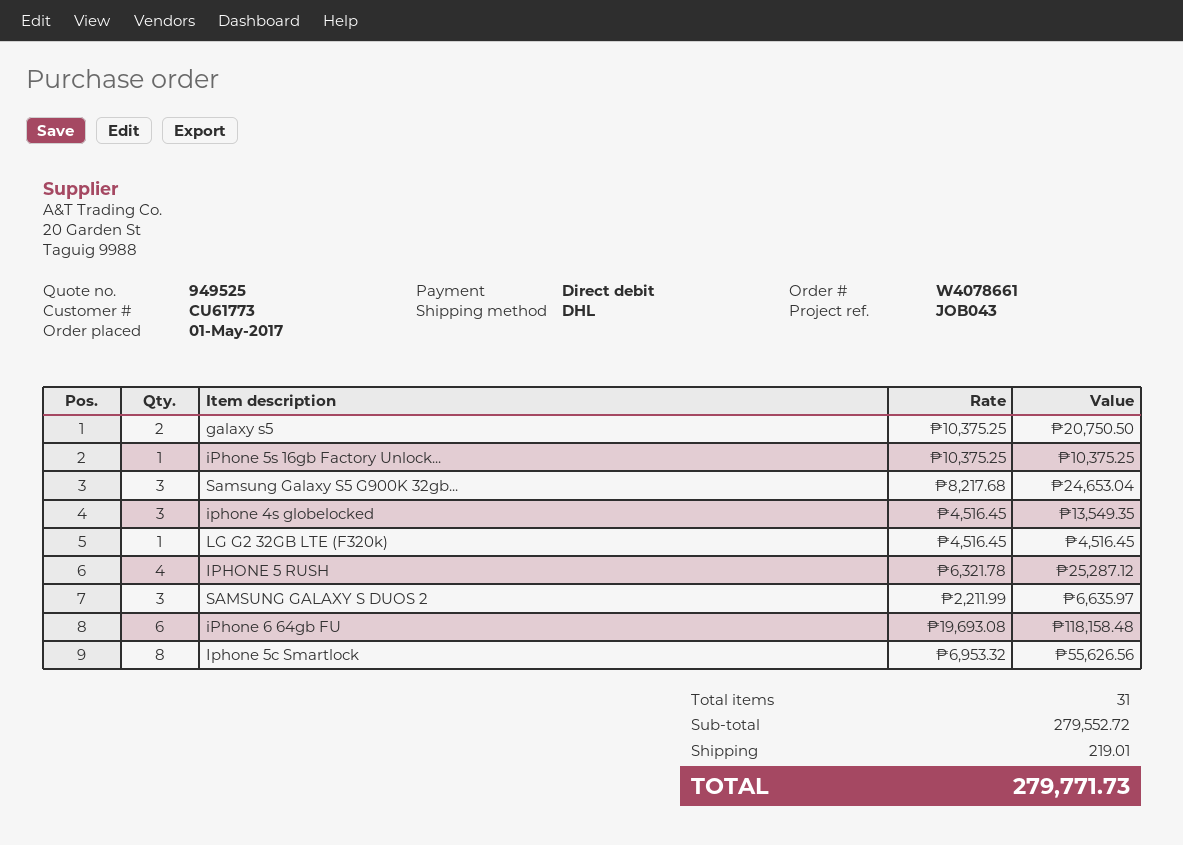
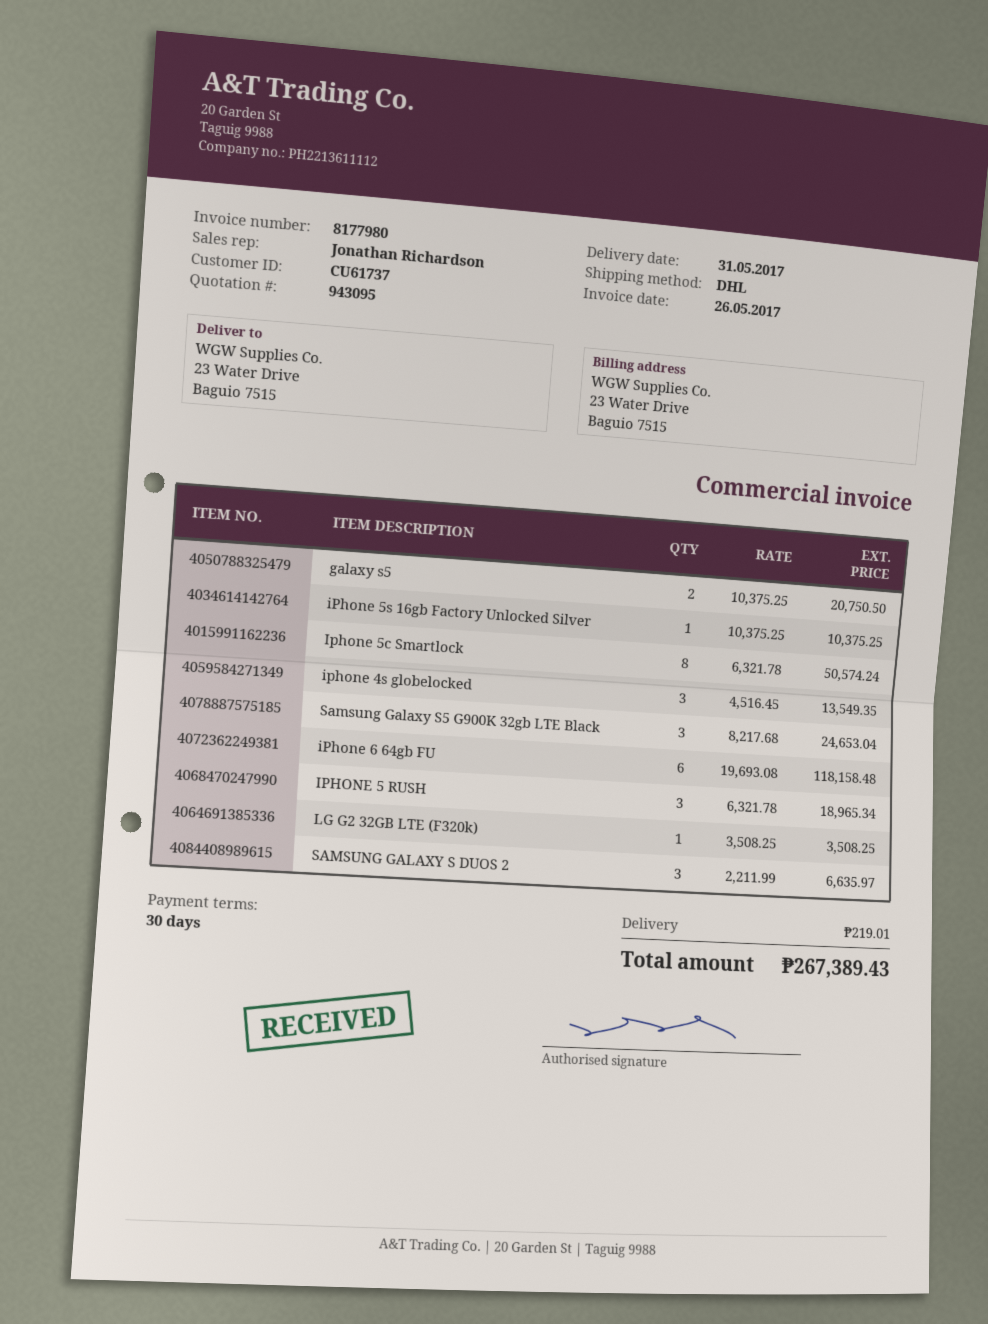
quote number: 949525 -> 943095
customer number: CU61773 -> CU61737
LG G2 32GB LTE (F320k): 1 x 4516.45 = 4516.45 -> 1 x 3508.25 = 3508.25
IPHONE 5 RUSH: 4 x 6321.78 = 25287.12 -> 3 x 6321.78 = 18965.34
Iphone 5c Smartlock: 8 x 6953.32 = 55626.56 -> 8 x 6321.78 = 50574.24
total: 279771.73 -> 267389.43

